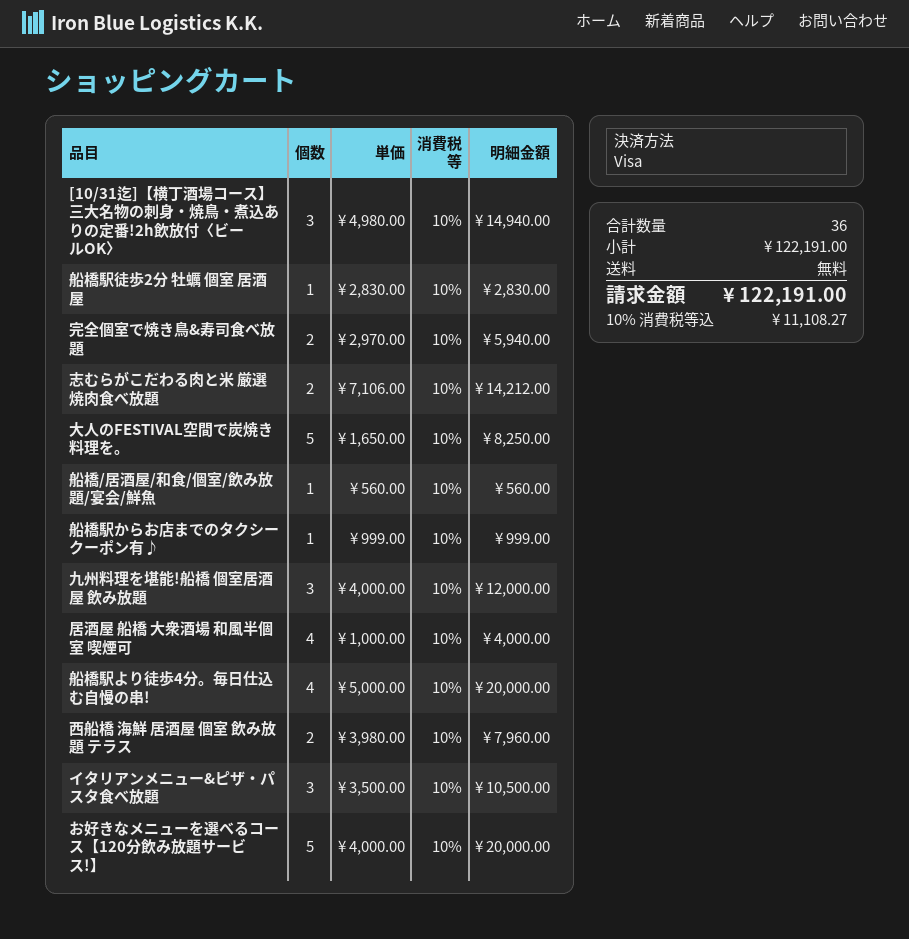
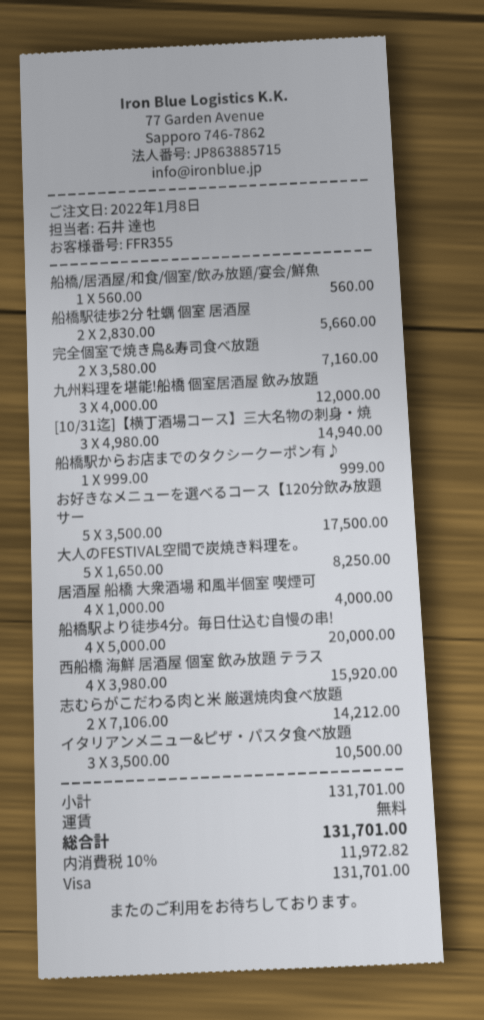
船橋駅徒歩2分 牡蠣 個室 居酒屋: 1 x 2830.00 = 2830.00 -> 2 x 2830.00 = 5660.00
完全個室で焼き鳥&寿司食べ放題: 2 x 2970.00 = 5940.00 -> 2 x 3580.00 = 7160.00
西船橋 海鮮 居酒屋 個室 飲み放題 テラス: 2 x 3980.00 = 7960.00 -> 4 x 3980.00 = 15920.00
お好きなメニューを選べるコース【120分飲み放題サービス!】: 5 x 4000.00 = 20000.00 -> 5 x 3500.00 = 17500.00
subtotal: 122191.00 -> 131701.00
tax: 10% = 11108.27 -> 10% = 11972.82
total: 122191.00 -> 131701.00

